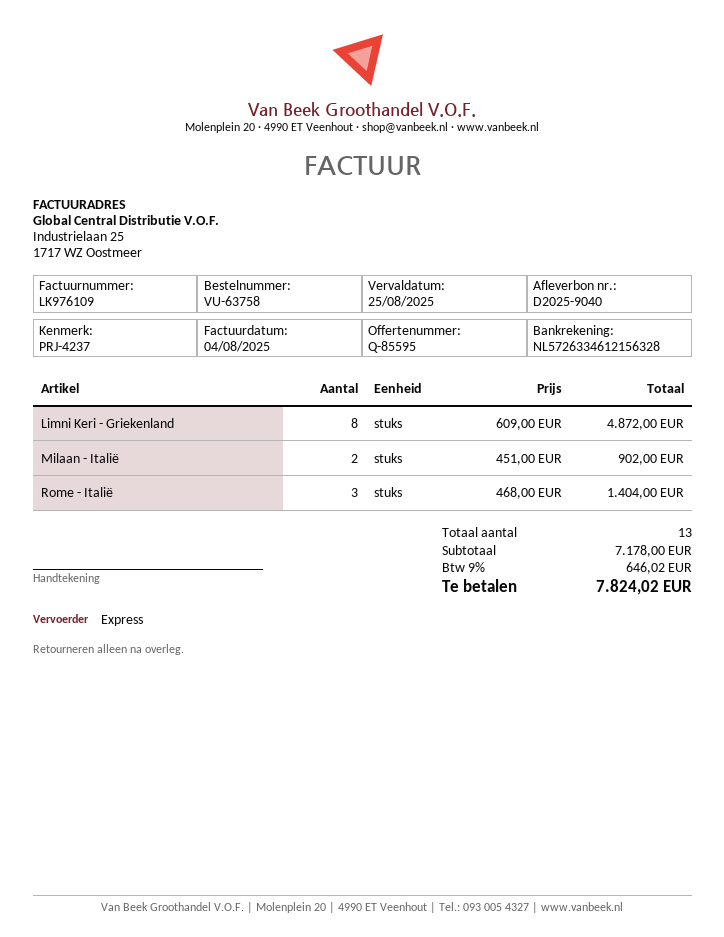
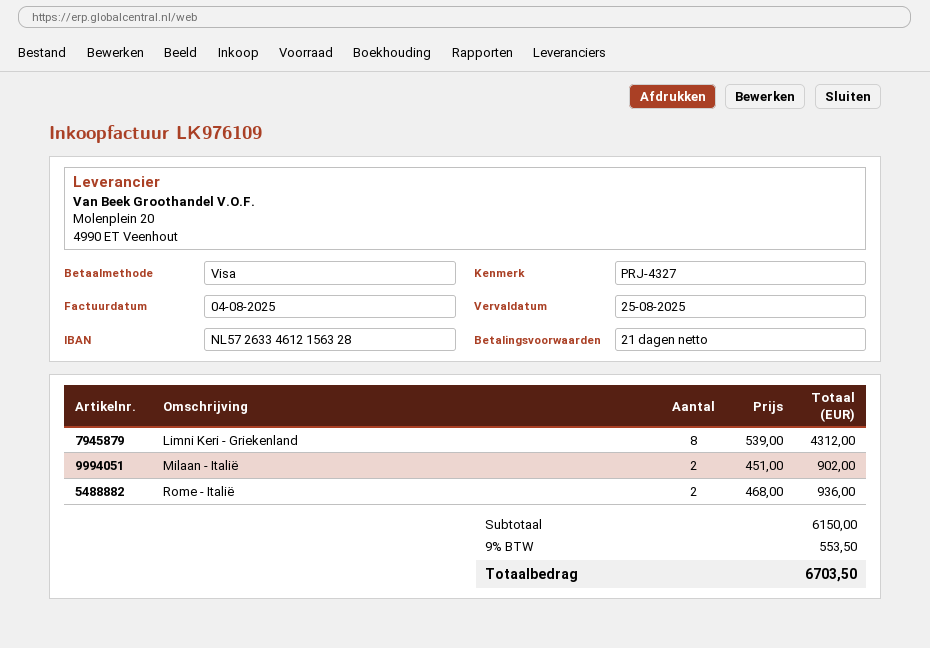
reference: PRJ-4237 -> PRJ-4327
Limni Keri - Griekenland: 8 x 609.00 = 4872.00 -> 8 x 539.00 = 4312.00
Rome - Italië: 3 x 468.00 = 1404.00 -> 2 x 468.00 = 936.00
subtotal: 7178.00 -> 6150.00
tax: 9% = 646.02 -> 9% = 553.50
total: 7824.02 -> 6703.50

